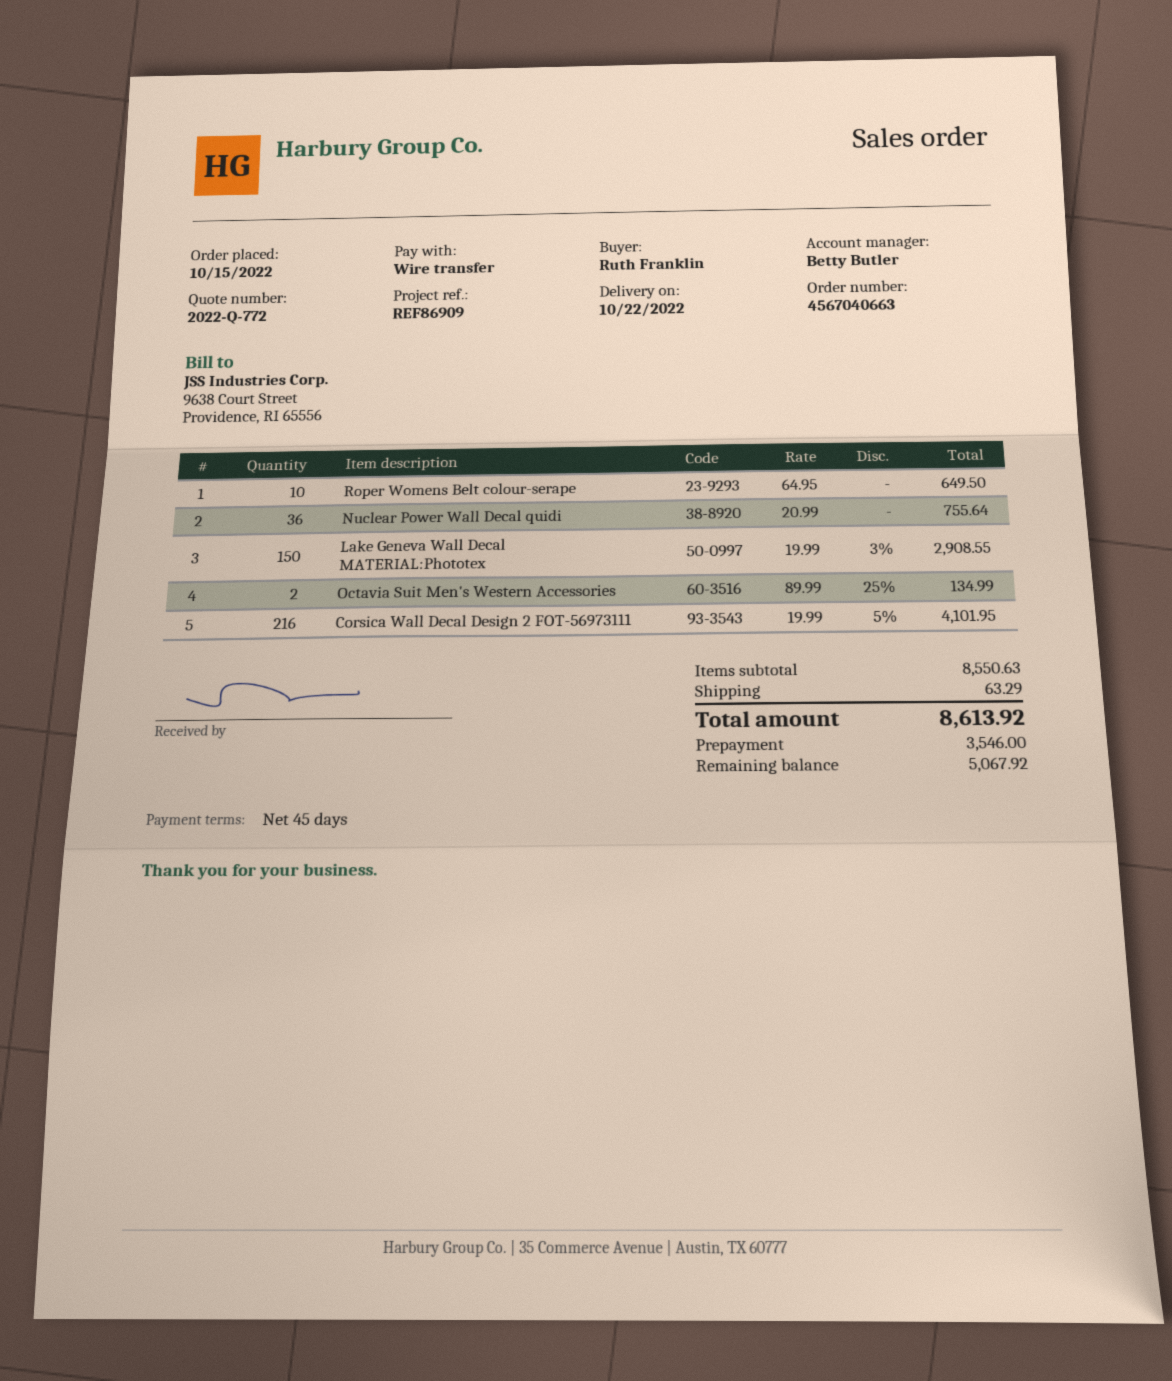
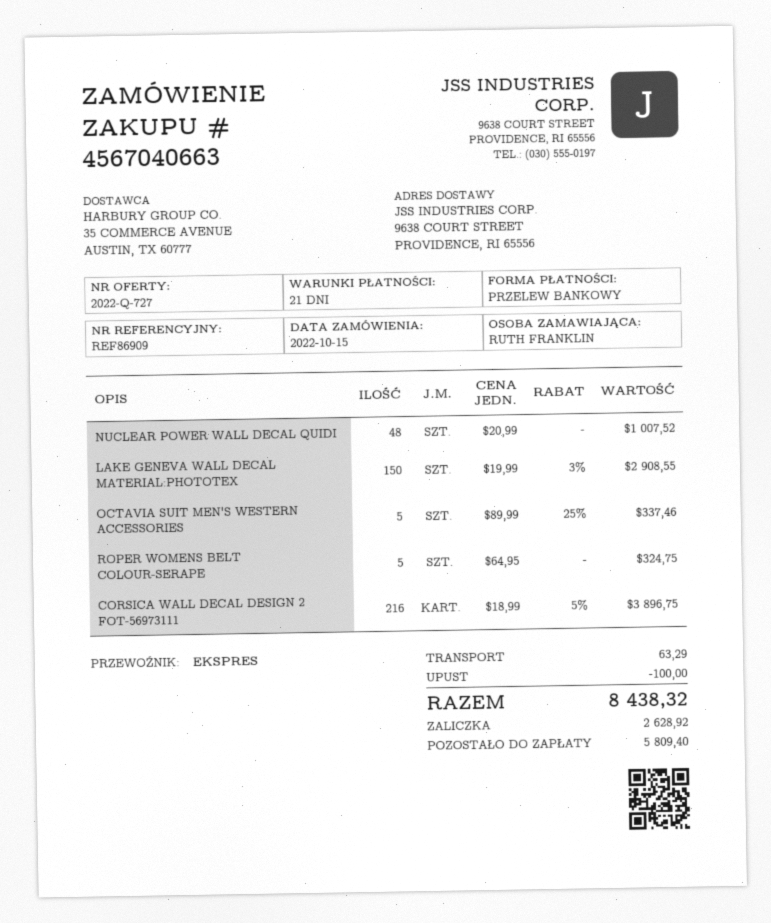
quote number: 2022-Q-772 -> 2022-Q-727
payment terms: 45 days -> 21 days
Roper Womens Belt colour-serape: 10 x 64.95 = 649.50 -> 5 x 64.95 = 324.75
Nuclear Power Wall Decal quidi: 36 x 20.99 = 755.64 -> 48 x 20.99 = 1007.52
Octavia Suit Men's Western Accessories: 2 x 89.99 - 25% = 134.99 -> 5 x 89.99 - 25% = 337.46
Corsica Wall Decal Design 2 FOT-56973111: 216 x 19.99 - 5% = 4101.95 -> 216 x 18.99 - 5% = 3896.75
discount: none -> 100.00
total: 8613.92 -> 8438.32
deposit: 3546.00 -> 2628.92
balance: 5067.92 -> 5809.40

